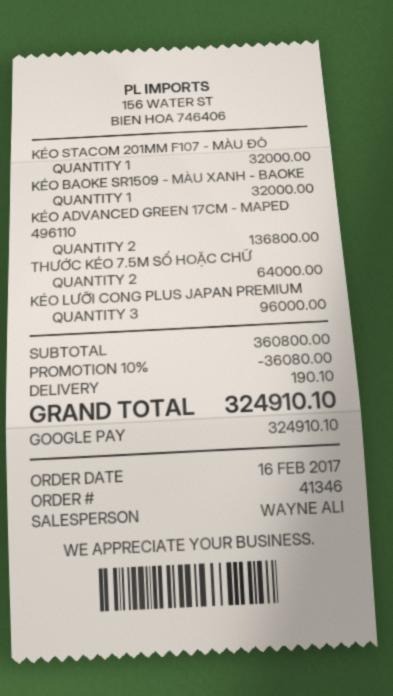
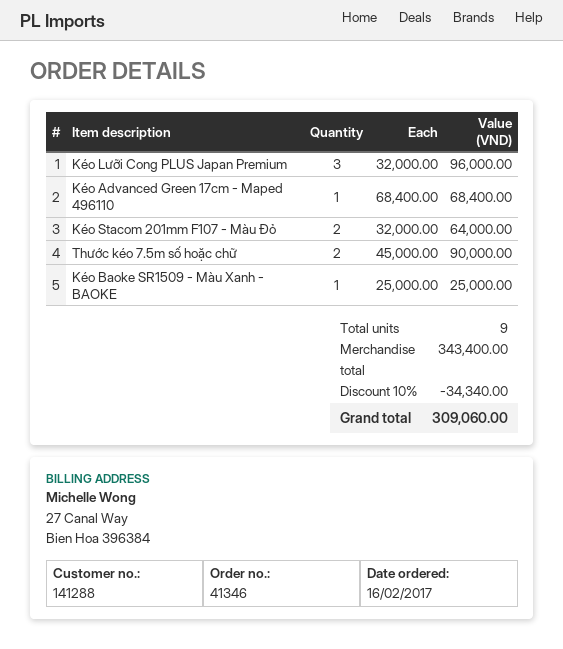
KÉO STACOM 201MM F107 - MÀU ĐỎ: 1 for 32000.00 -> 2 for 64000.00
KÉO BAOKE SR1509 - MÀU XANH - BAOKE: 1 for 32000.00 -> 1 for 25000.00
KÉO ADVANCED GREEN 17CM - MAPED 496110: 2 for 136800.00 -> 1 for 68400.00
THƯỚC KÉO 7.5M SỐ HOẶC CHỮ: 2 for 64000.00 -> 2 for 90000.00
subtotal: 360800.00 -> 343400.00
discount: 10% = 36080.00 -> 10% = 34340.00
shipping: 190.10 -> none
total: 324910.10 -> 309060.00

